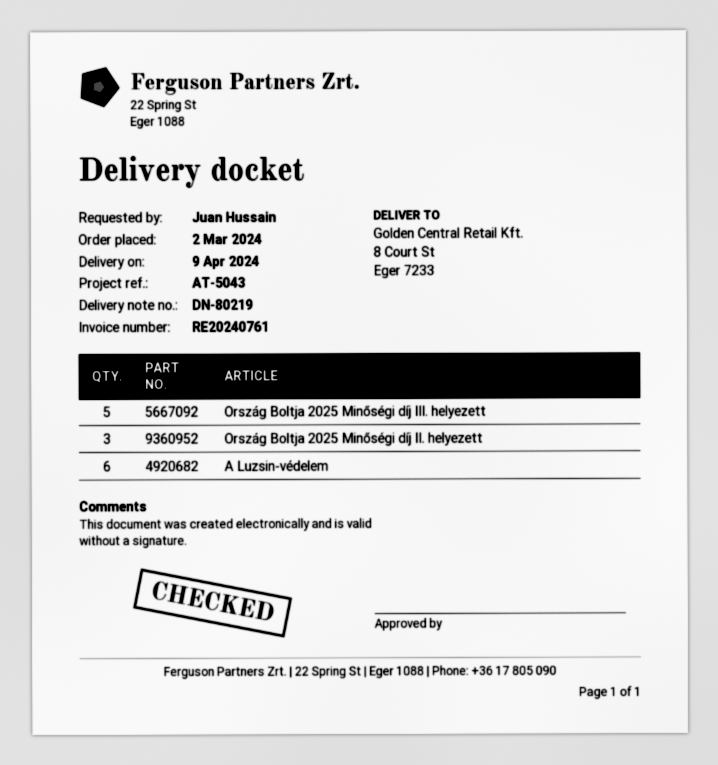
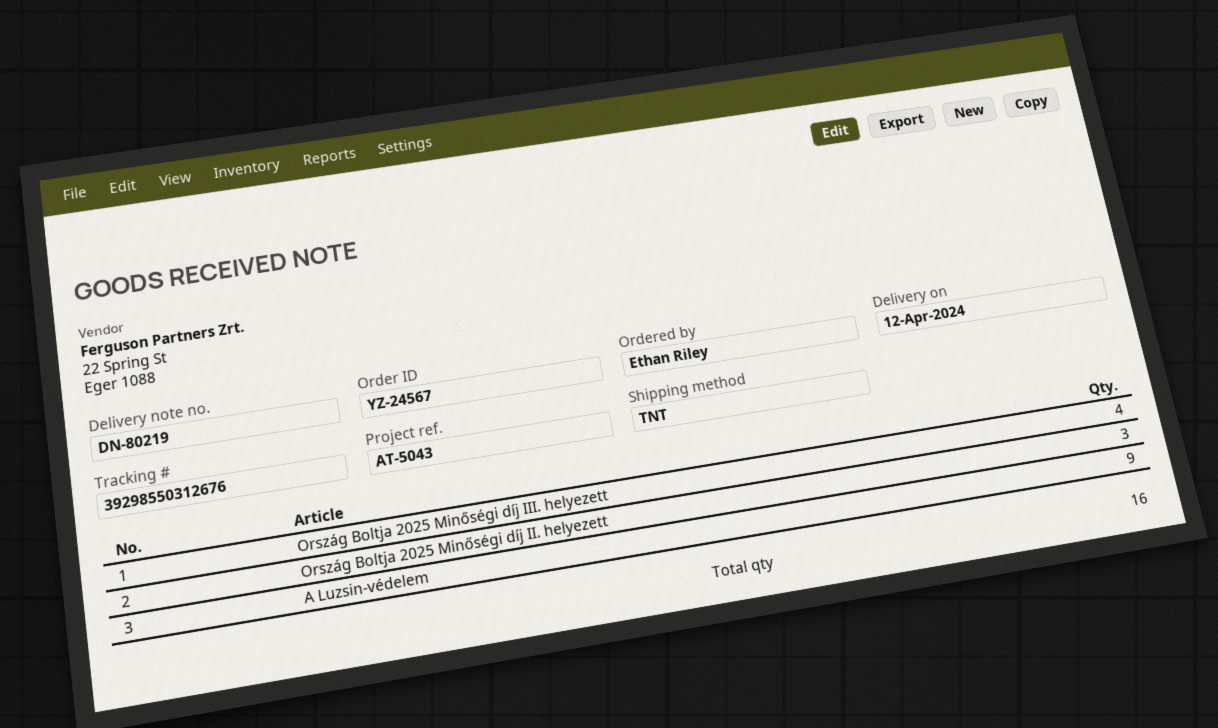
delivery date: 2024-04-09 -> 2024-04-12
ordered by: Juan Hussain -> Ethan Riley
Ország Boltja 2025 Minőségi díj III. helyezett: 5 -> 4
A Luzsin-védelem: 6 -> 9

